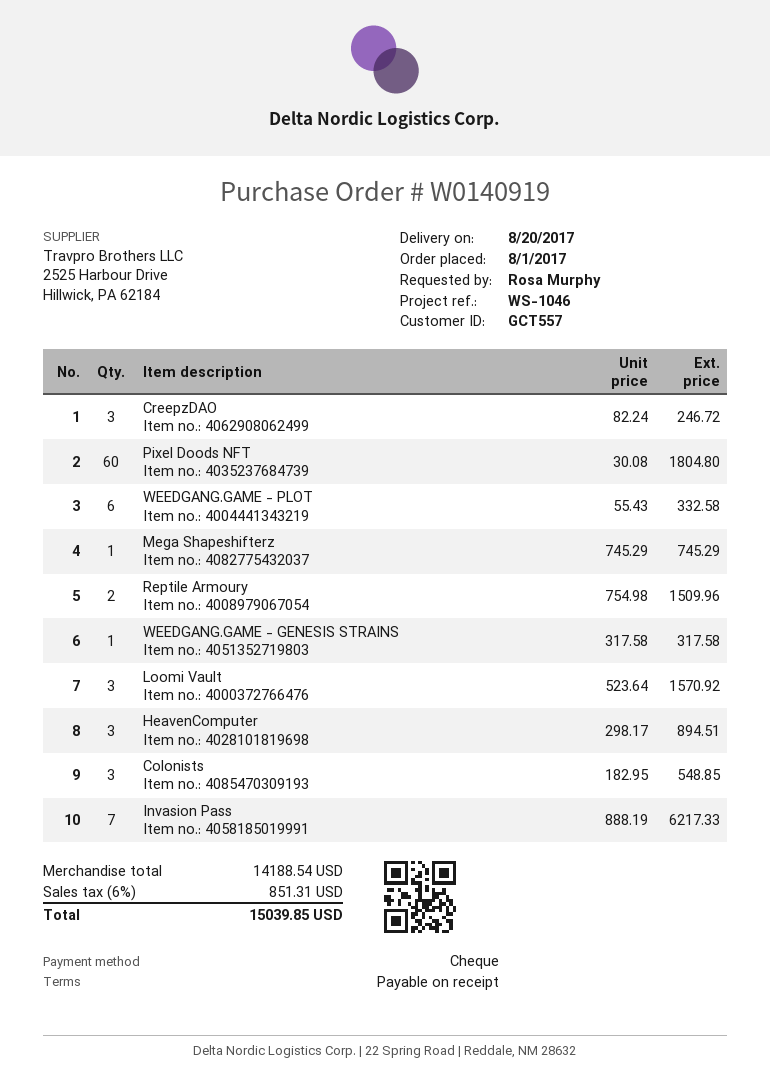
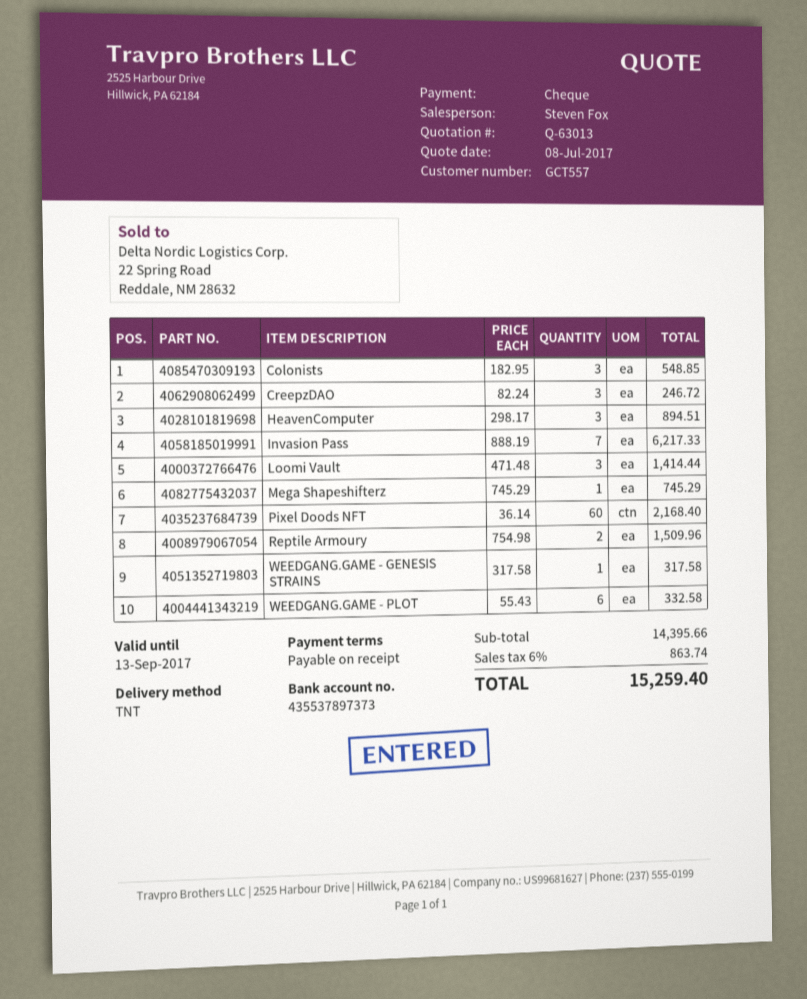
Pixel Doods NFT: 60 x 30.08 = 1804.80 -> 60 x 36.14 = 2168.40
Loomi Vault: 3 x 523.64 = 1570.92 -> 3 x 471.48 = 1414.44
subtotal: 14188.54 -> 14395.66
tax: 6% = 851.31 -> 6% = 863.74
total: 15039.85 -> 15259.40

